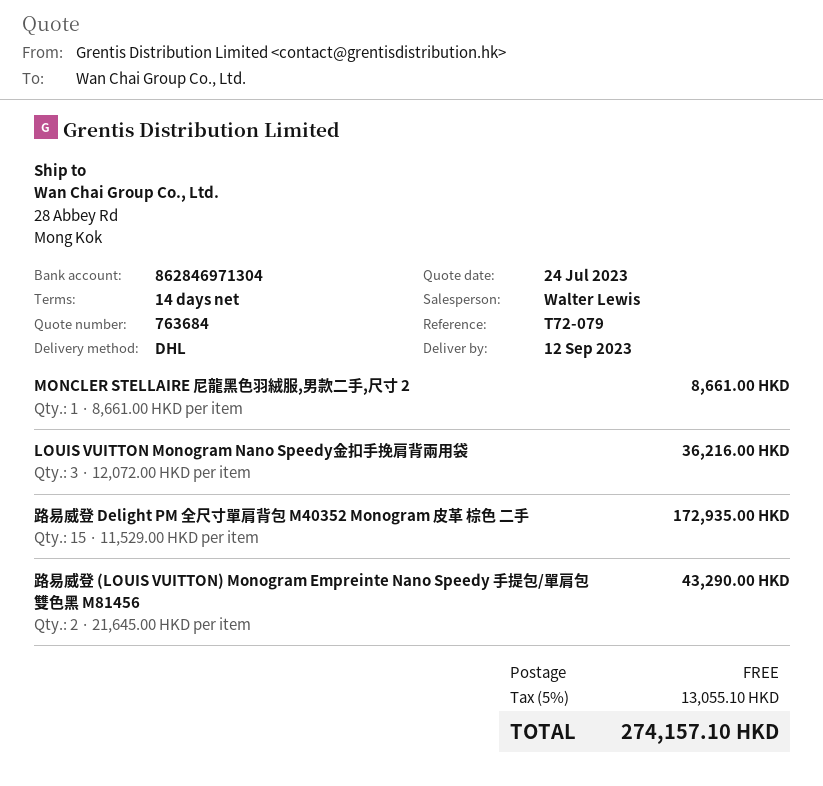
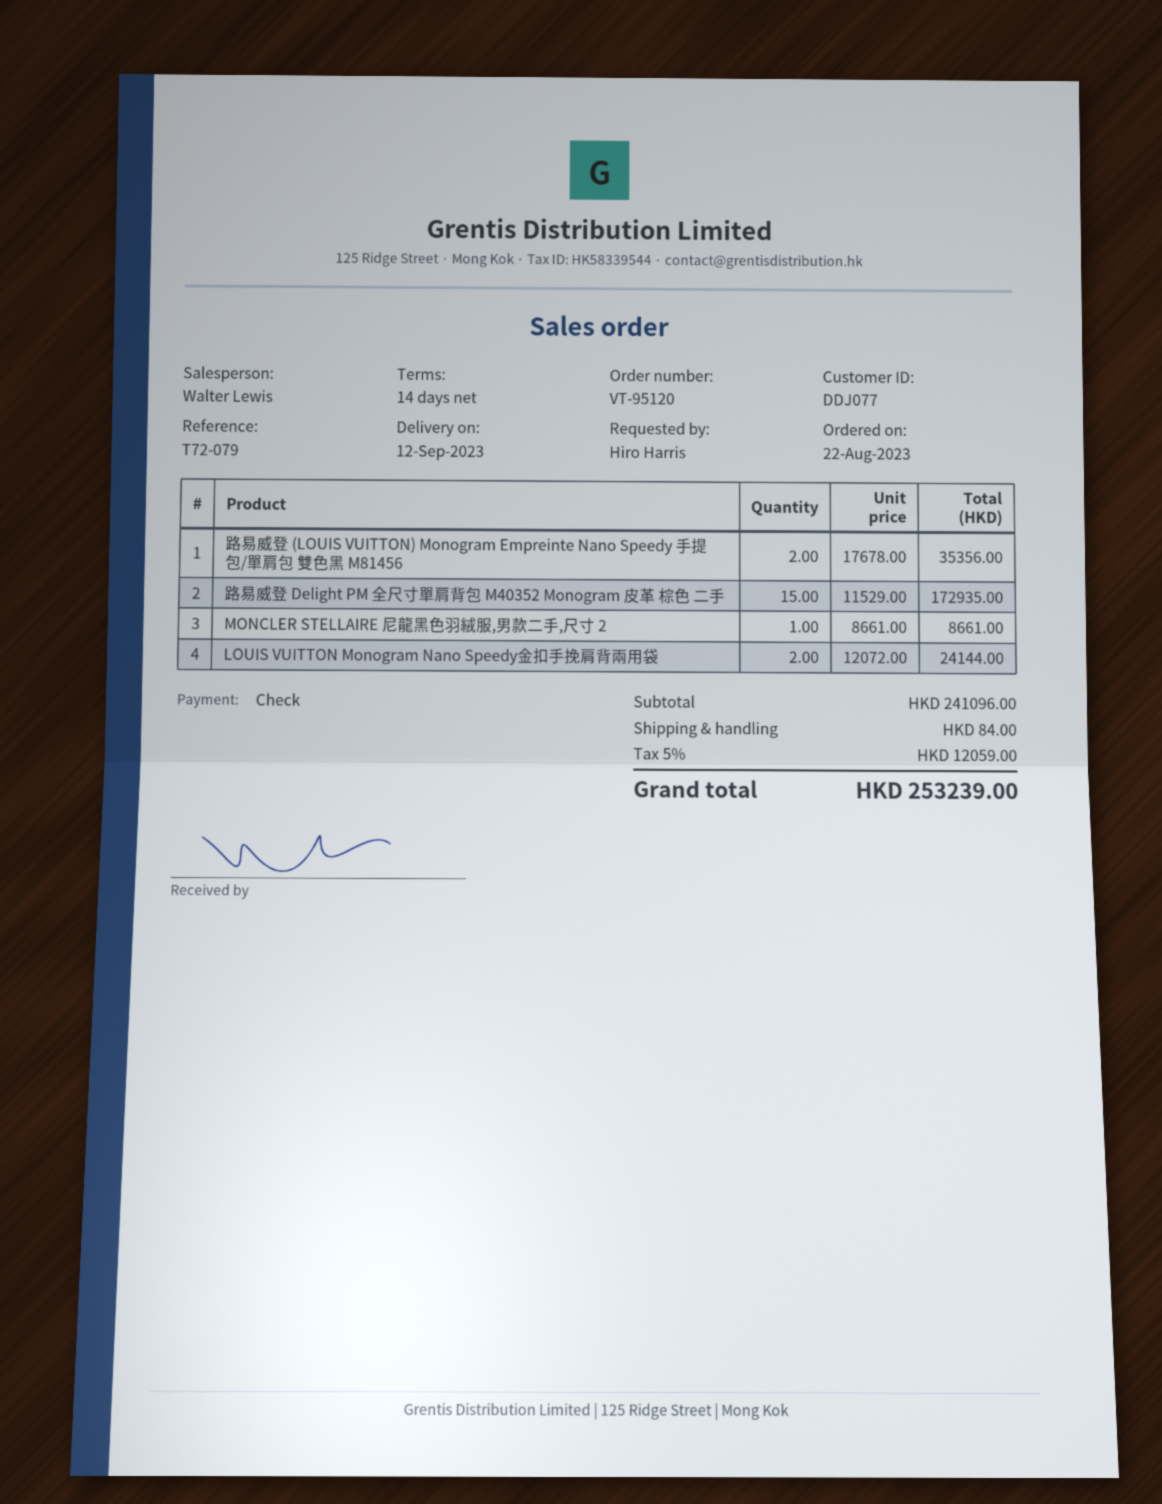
LOUIS VUITTON Monogram Nano Speedy金扣手挽肩背兩用袋: 3 x 12072.00 = 36216.00 -> 2 x 12072.00 = 24144.00
路易威登 (LOUIS VUITTON) Monogram Empreinte Nano Speedy 手提包/單肩包 雙色黑 M81456: 2 x 21645.00 = 43290.00 -> 2 x 17678.00 = 35356.00
shipping: 0.00 -> 84.00
tax: 5% = 13055.10 -> 5% = 12059.00
total: 274157.10 -> 253239.00

